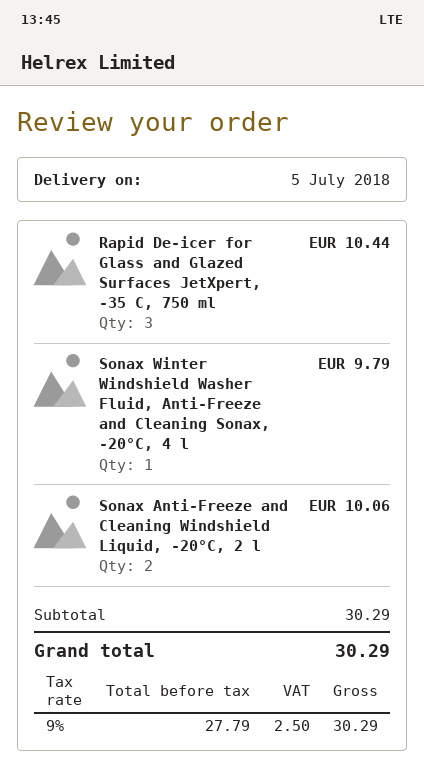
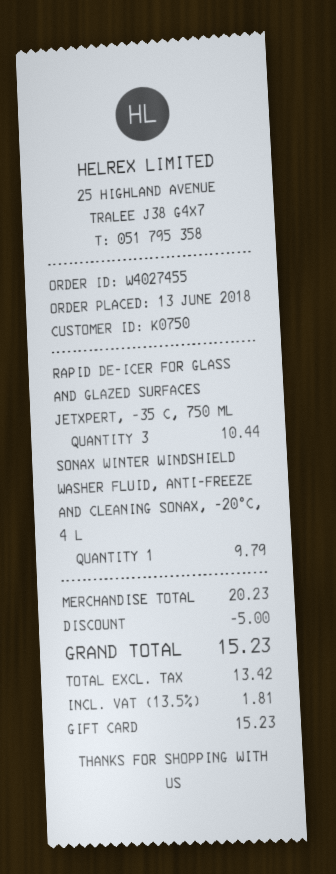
Sonax Anti-Freeze and Cleaning Windshield Liquid, -20°C, 2 l: 2 for 10.06 -> none
subtotal: 30.29 -> 20.23
discount: none -> 5.00
net: 27.79 -> 13.42
tax: 9% = 2.50 -> 13.5% = 1.81
total: 30.29 -> 15.23

